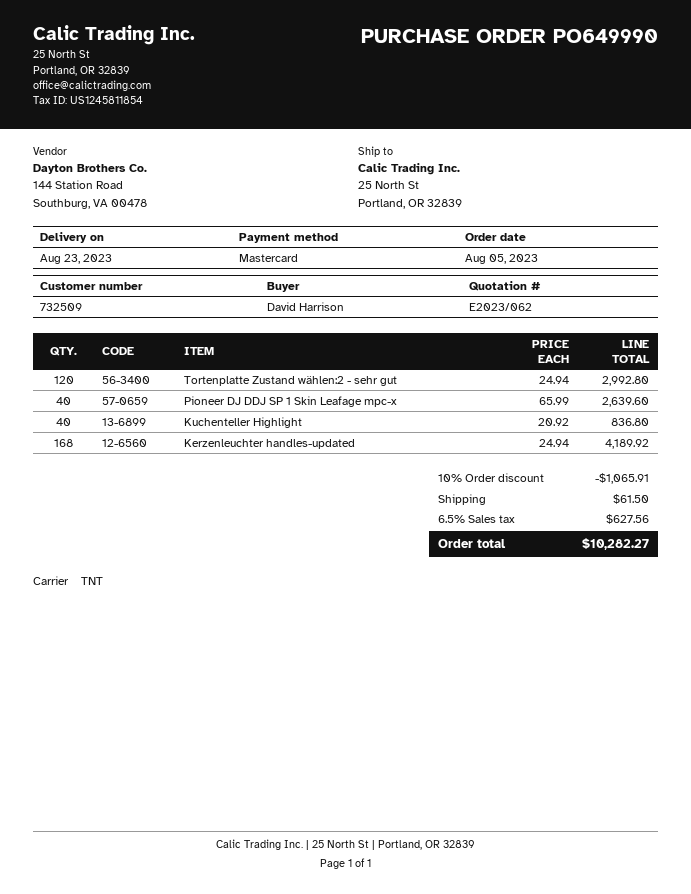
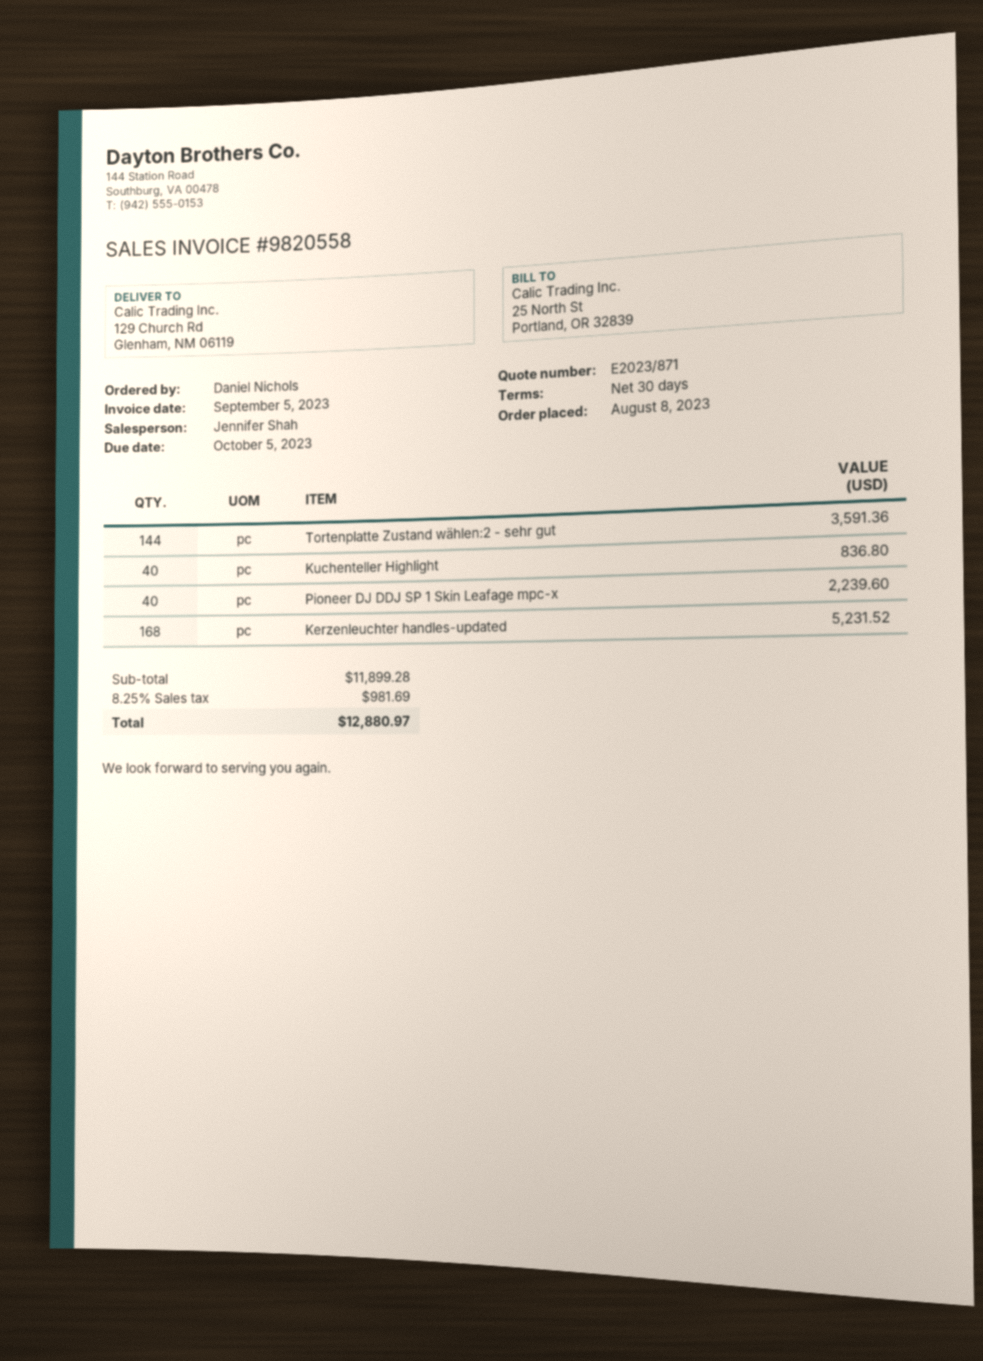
quote number: E2023/062 -> E2023/871
order date: 2023-08-05 -> 2023-08-08
ordered by: David Harrison -> Daniel Nichols
ship to: 25 North St, Portland, OR 32839 -> 129 Church Rd, Glenham, NM 06119
Tortenplatte Zustand wählen:2 - sehr gut: 120 for 2992.80 -> 144 for 3591.36
Pioneer DJ DDJ SP 1 Skin Leafage mpc-x: 40 for 2639.60 -> 40 for 2239.60
Kerzenleuchter handles-updated: 168 for 4189.92 -> 168 for 5231.52
discount: 10% = 1065.91 -> none
shipping: 61.50 -> none
tax: 6.5% = 627.56 -> 8.25% = 981.69
total: 10282.27 -> 12880.97

